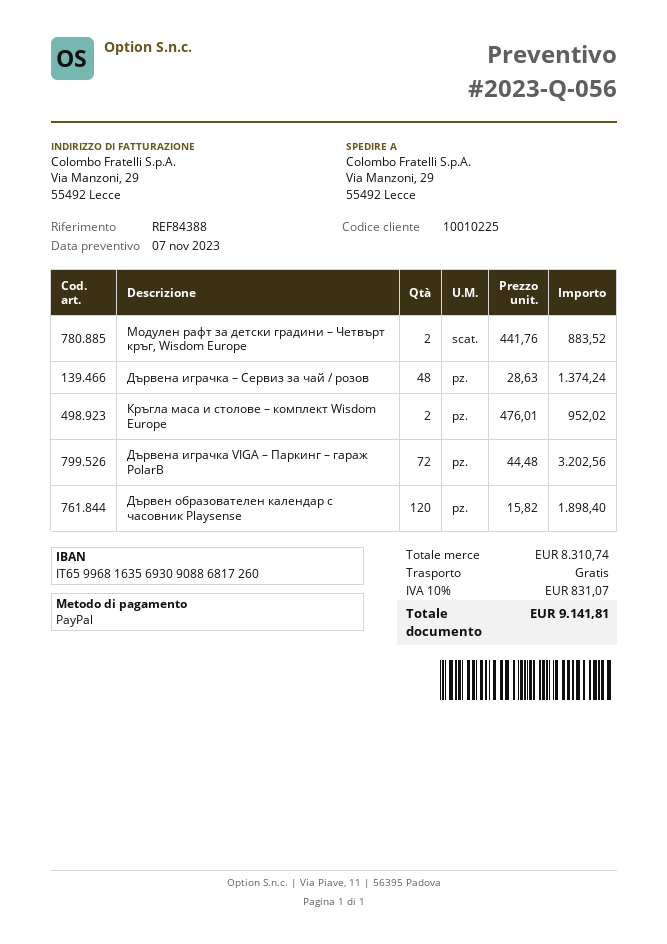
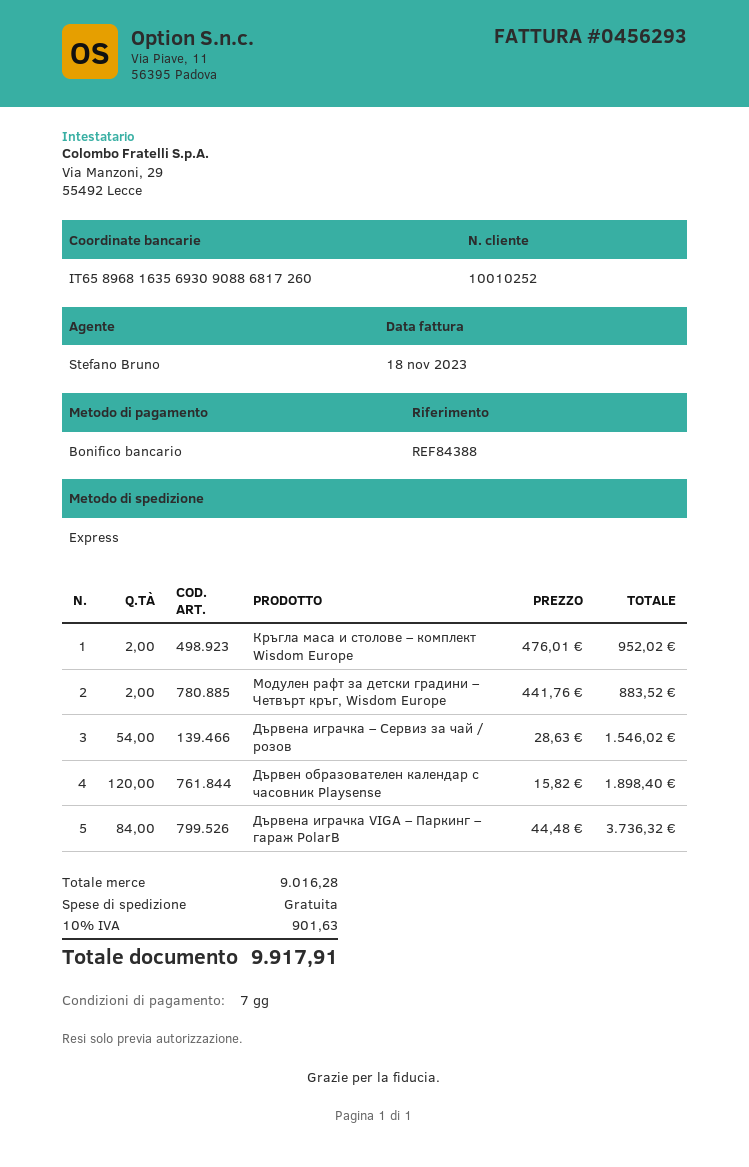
customer number: 10010225 -> 10010252
payment method: PayPal -> bank transfer
bank account: IT6599681635693090886817260 -> IT6589681635693090886817260
Дървена играчка – Сервиз за чай / розов: 48 x 28.63 = 1374.24 -> 54 x 28.63 = 1546.02
Дървена играчка VIGA – Паркинг – гараж PolarB: 72 x 44.48 = 3202.56 -> 84 x 44.48 = 3736.32
subtotal: 8310.74 -> 9016.28
tax: 10% = 831.07 -> 10% = 901.63
total: 9141.81 -> 9917.91

